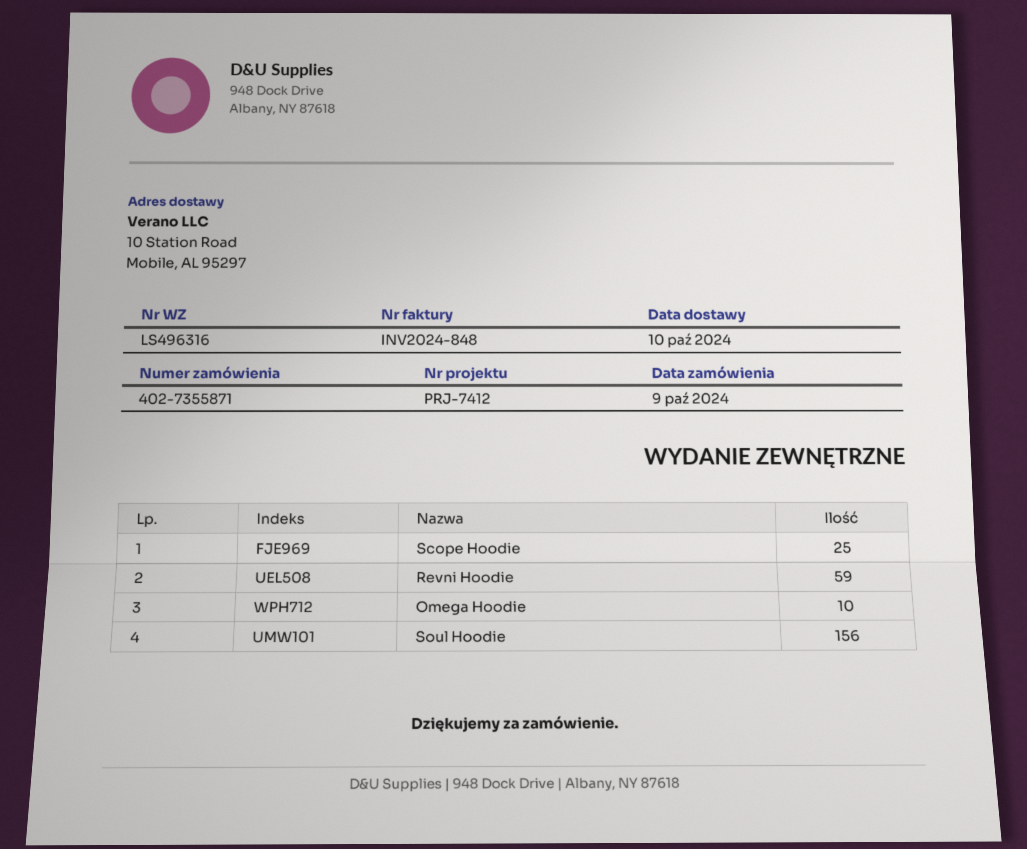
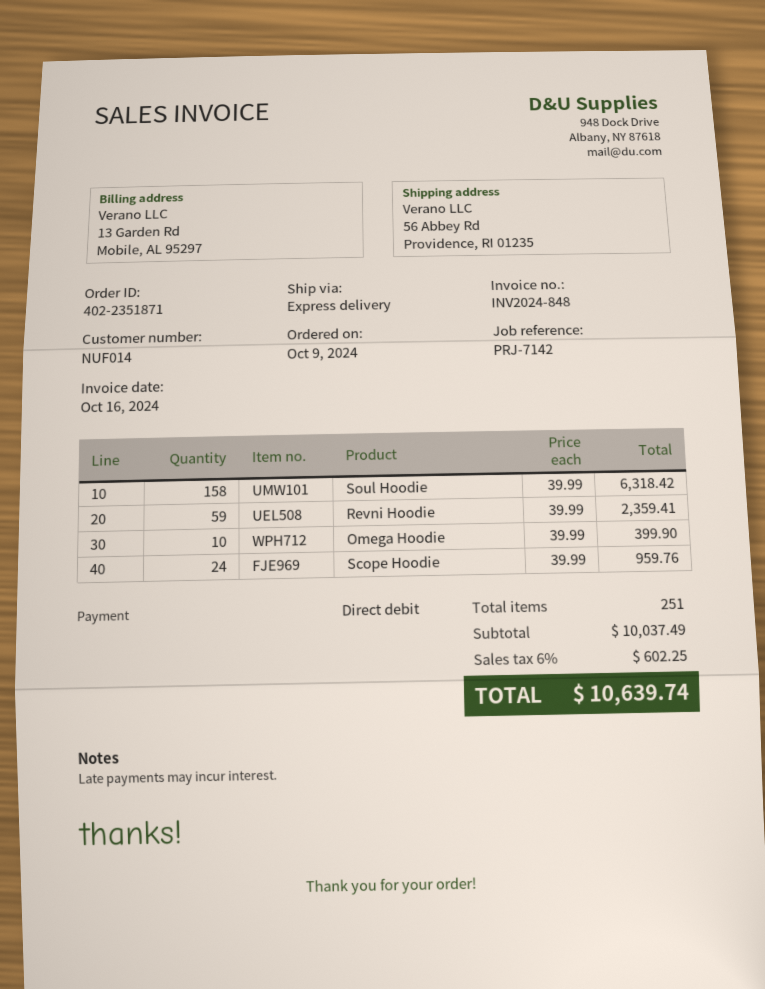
order number: 402-7355871 -> 402-2351871
reference: PRJ-7412 -> PRJ-7142
ship to: 10 Station Road, Mobile, AL 95297 -> 56 Abbey Rd, Providence, RI 01235
Scope Hoodie: 25 -> 24
Soul Hoodie: 156 -> 158

